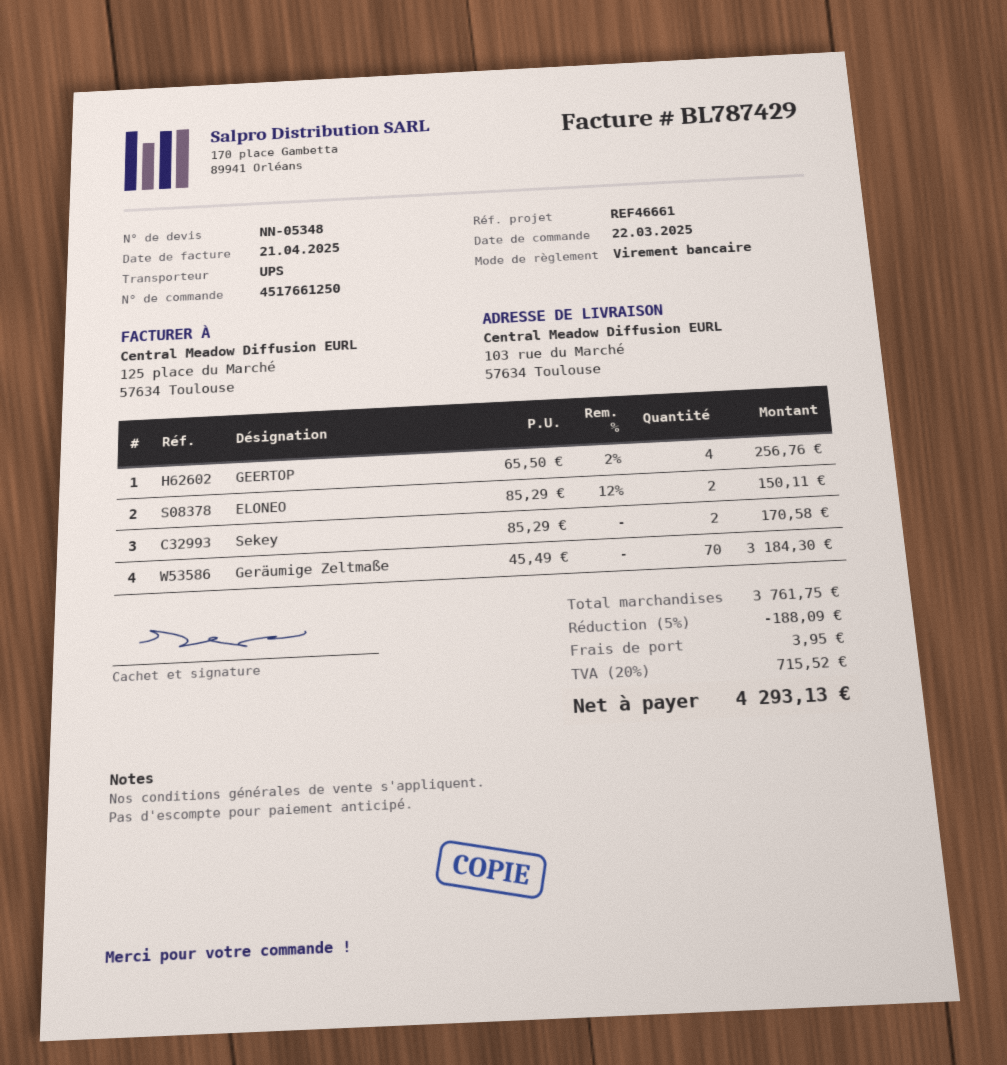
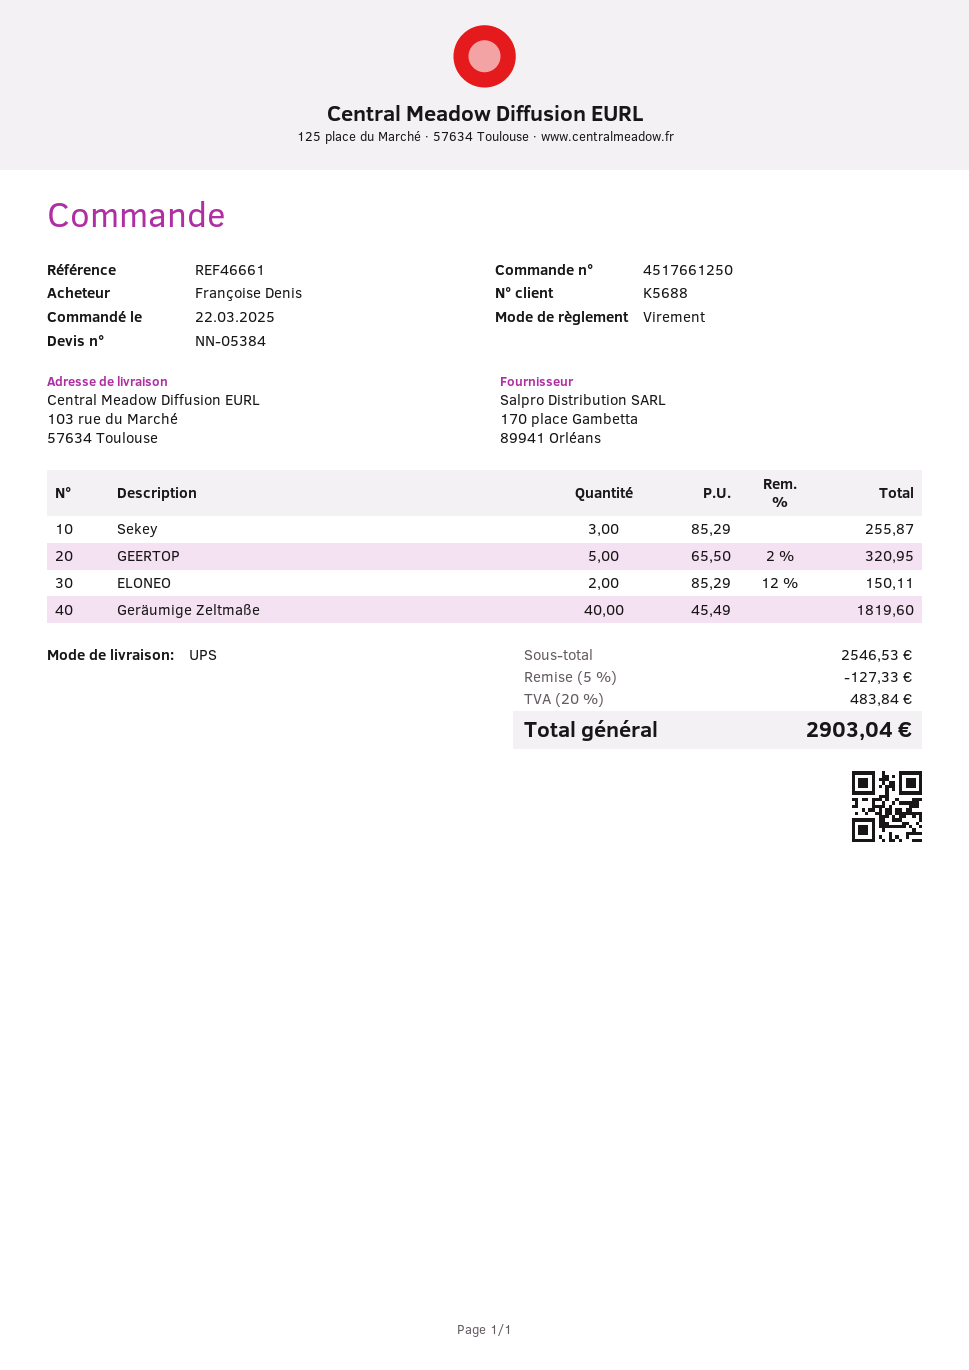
quote number: NN-05348 -> NN-05384
GEERTOP: 4 x 65.50 - 2% = 256.76 -> 5 x 65.50 - 2% = 320.95
Sekey: 2 x 85.29 = 170.58 -> 3 x 85.29 = 255.87
Geräumige Zeltmaße: 70 x 45.49 = 3184.30 -> 40 x 45.49 = 1819.60
subtotal: 3761.75 -> 2546.53
discount: 5% = 188.09 -> 5% = 127.33
shipping: 3.95 -> none
tax: 20% = 715.52 -> 20% = 483.84
total: 4293.13 -> 2903.04

